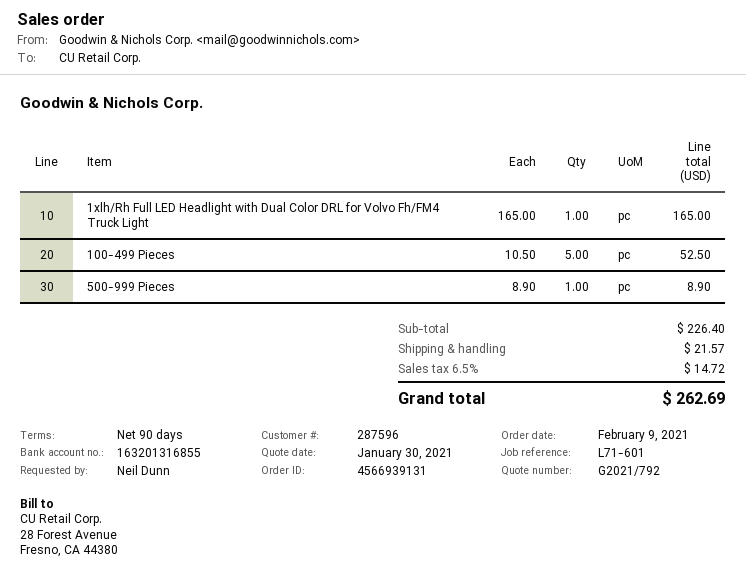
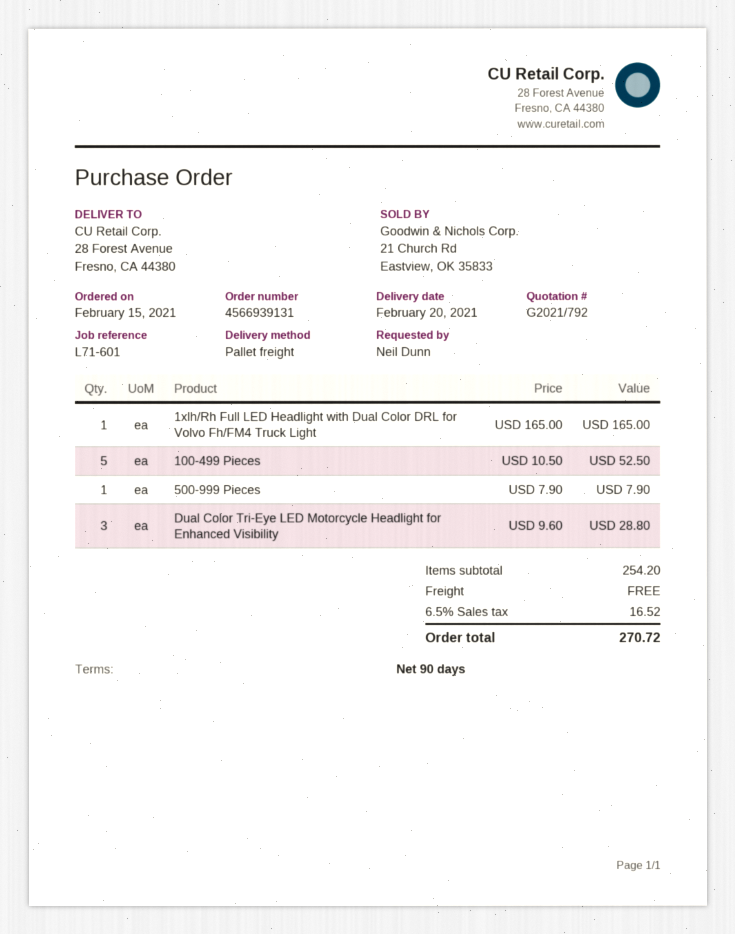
order date: 2021-02-09 -> 2021-02-15
500-999 Pieces: 1 x 8.90 = 8.90 -> 1 x 7.90 = 7.90
Dual Color Tri-Eye LED Motorcycle Headlight for Enhanced Visibility: none -> 3 x 9.60 = 28.80
subtotal: 226.40 -> 254.20
shipping: 21.57 -> 0.00
tax: 6.5% = 14.72 -> 6.5% = 16.52
total: 262.69 -> 270.72

